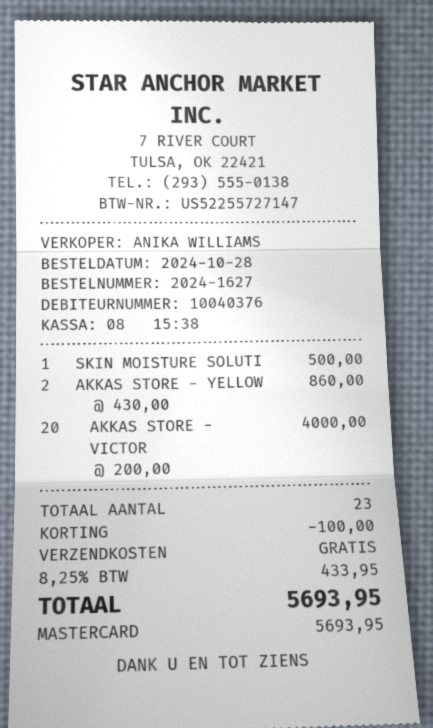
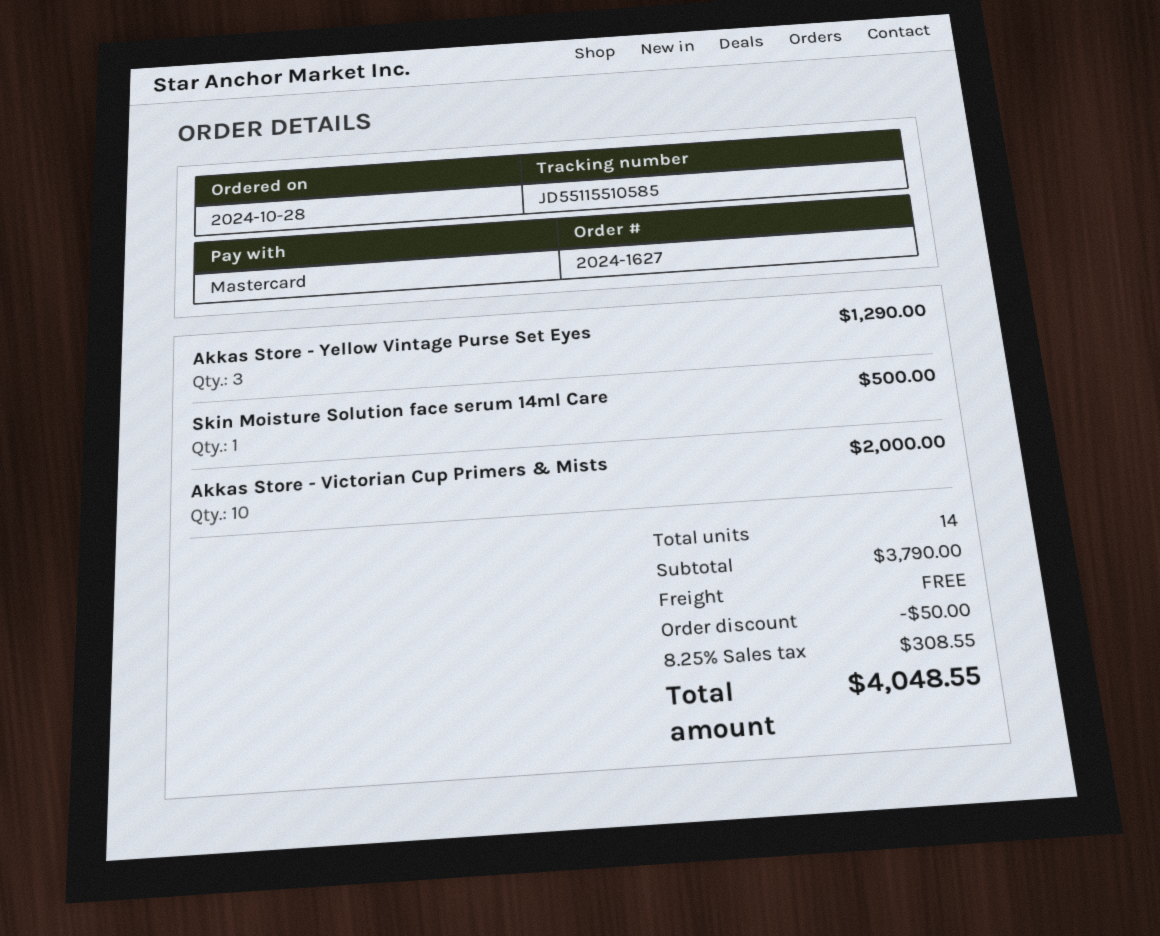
AKKAS STORE - YELLOW: 2 for 860.00 -> 3 for 1290.00
AKKAS STORE - VICTOR: 20 for 4000.00 -> 10 for 2000.00
total quantity: 23 -> 14
discount: 100.00 -> 50.00
tax: 8.25% = 433.95 -> 8.25% = 308.55
total: 5693.95 -> 4048.55

